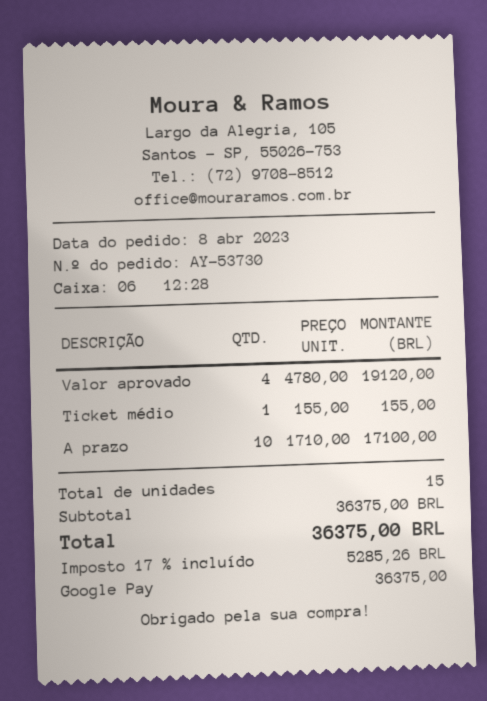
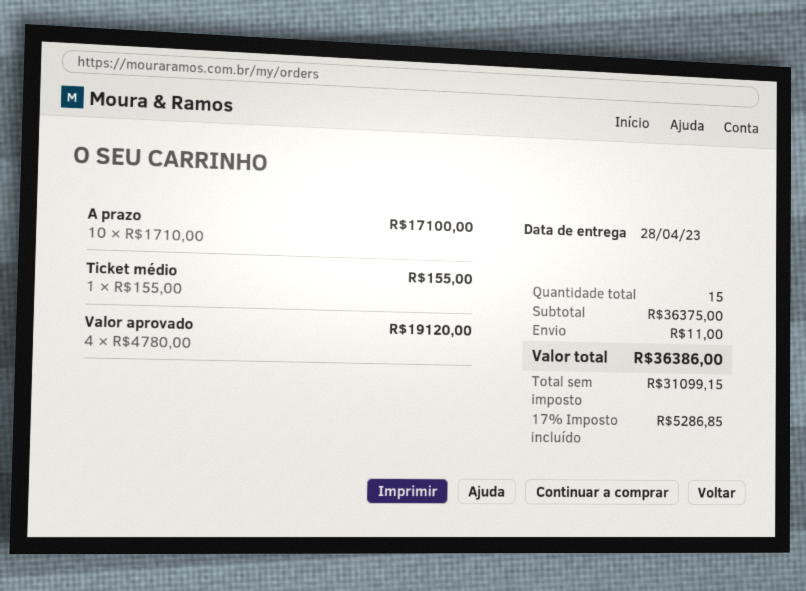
shipping: none -> 11.00
tax: 17% = 5285.26 -> 17% = 5286.85
total: 36375.00 -> 36386.00

